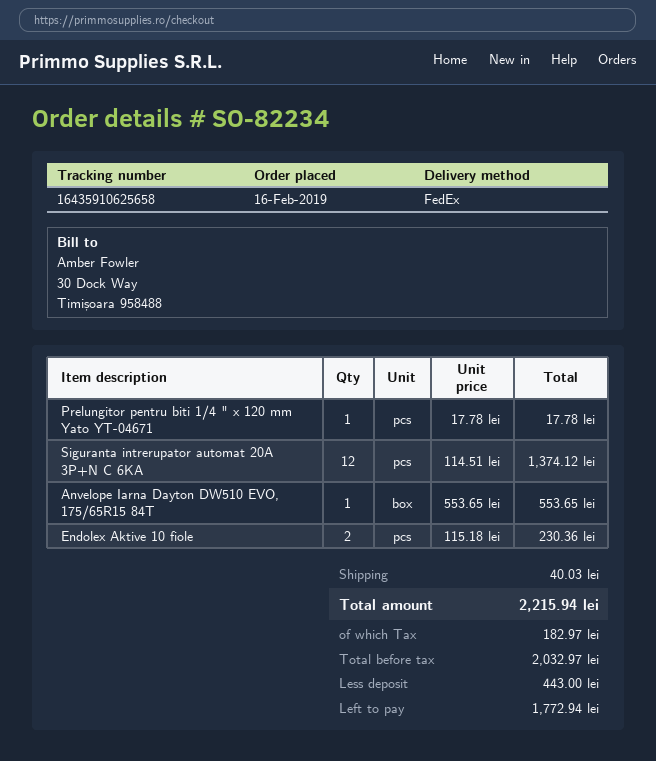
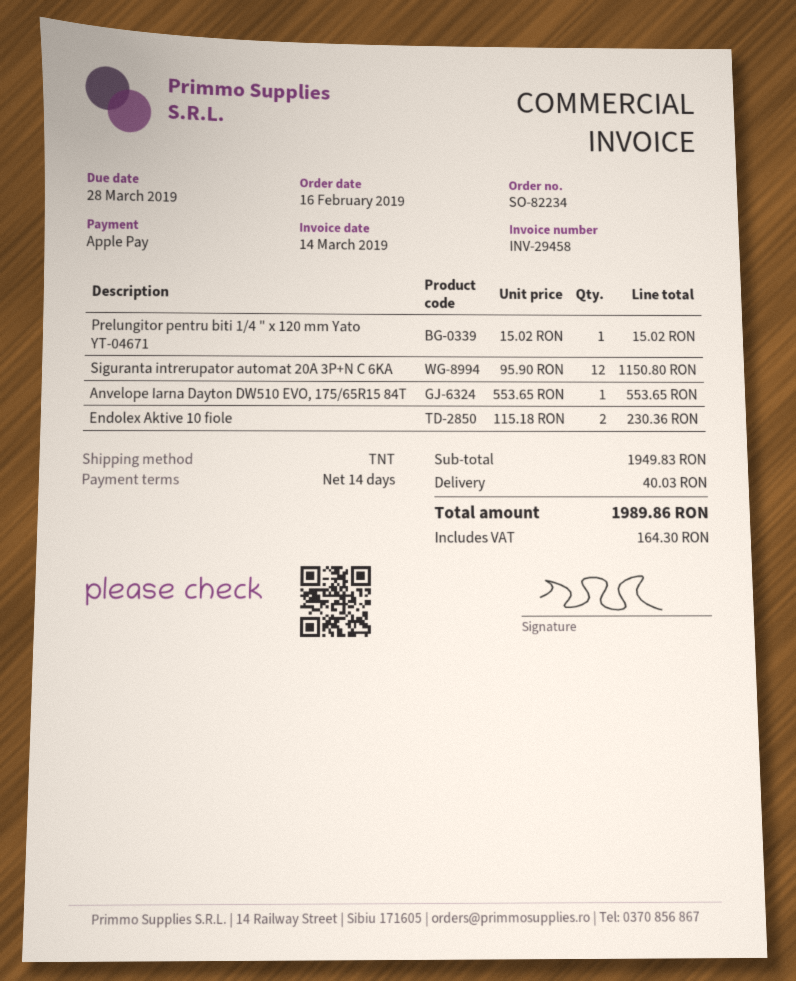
shipping method: FedEx -> TNT
Prelungitor pentru biti 1/4 " x 120 mm Yato YT-04671: 1 x 17.78 = 17.78 -> 1 x 15.02 = 15.02
Siguranta intrerupator automat 20A 3P+N C 6KA: 12 x 114.51 = 1374.12 -> 12 x 95.90 = 1150.80
tax: 182.97 -> 164.30
total: 2215.94 -> 1989.86

